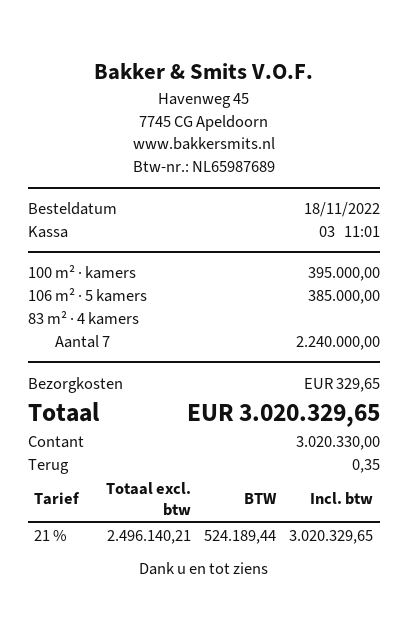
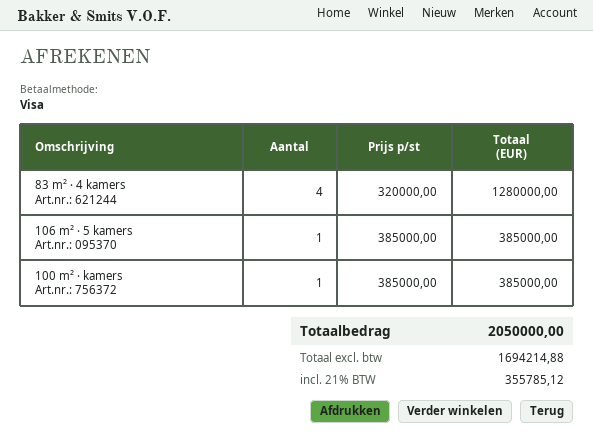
payment method: cash -> Visa
100 m² · kamers: 1 for 395000.00 -> 1 for 385000.00
83 m² · 4 kamers: 7 for 2240000.00 -> 4 for 1280000.00
shipping: 329.65 -> none
net: 2496140.21 -> 1694214.88
tax: 21% = 524189.44 -> 21% = 355785.12
total: 3020329.65 -> 2050000.00

